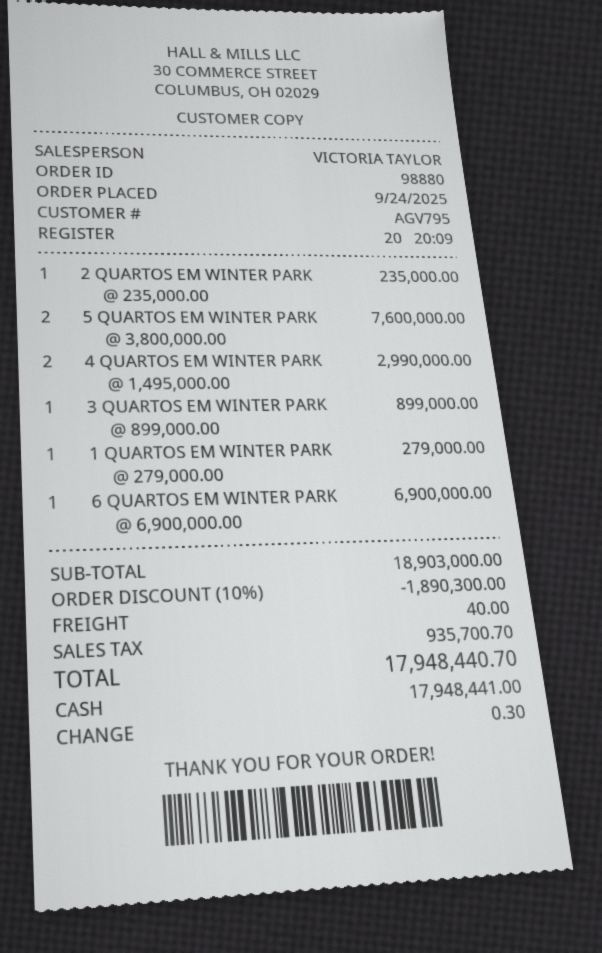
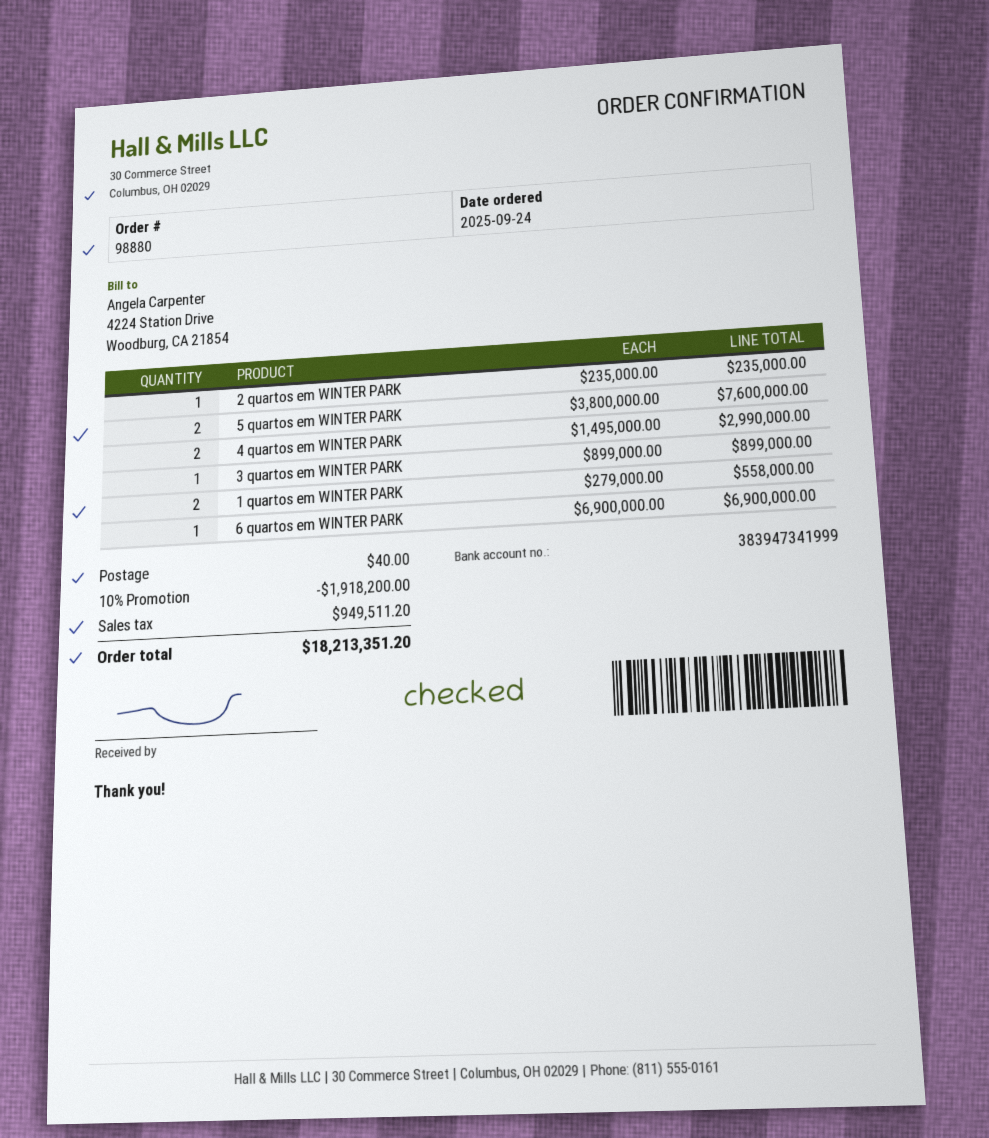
1 QUARTOS EM WINTER PARK: 1 x 279000.00 = 279000.00 -> 2 x 279000.00 = 558000.00
discount: 10% = 1890300.00 -> 10% = 1918200.00
tax: 935700.70 -> 949511.20
total: 17948440.70 -> 18213351.20

